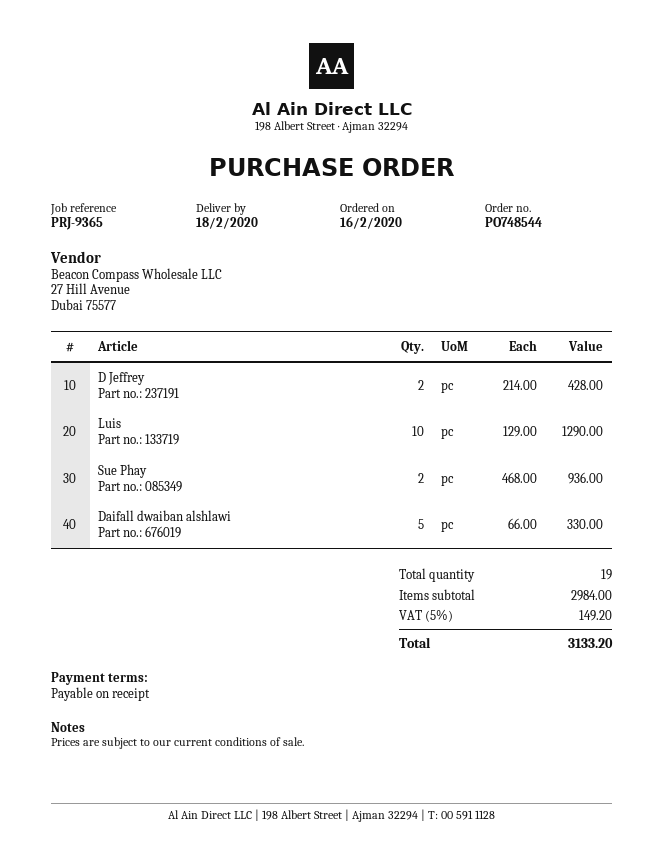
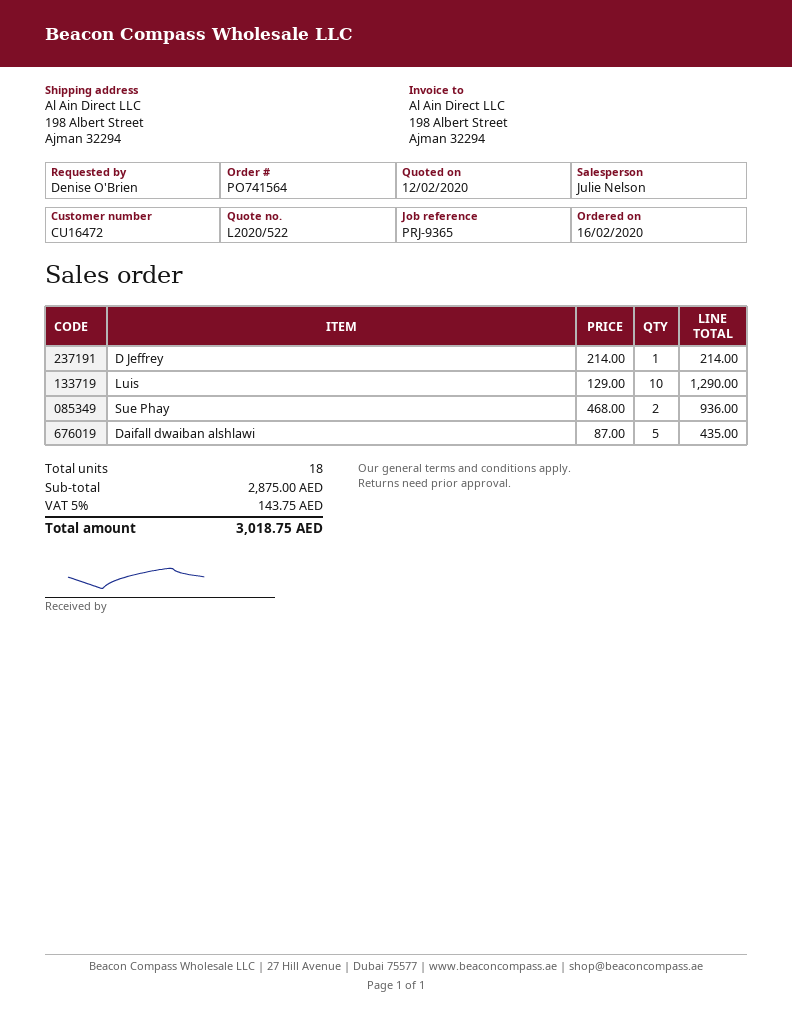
order number: PO748544 -> PO741564
D Jeffrey: 2 x 214.00 = 428.00 -> 1 x 214.00 = 214.00
Daifall dwaiban alshlawi: 5 x 66.00 = 330.00 -> 5 x 87.00 = 435.00
total quantity: 19 -> 18
subtotal: 2984.00 -> 2875.00
tax: 5% = 149.20 -> 5% = 143.75
total: 3133.20 -> 3018.75

